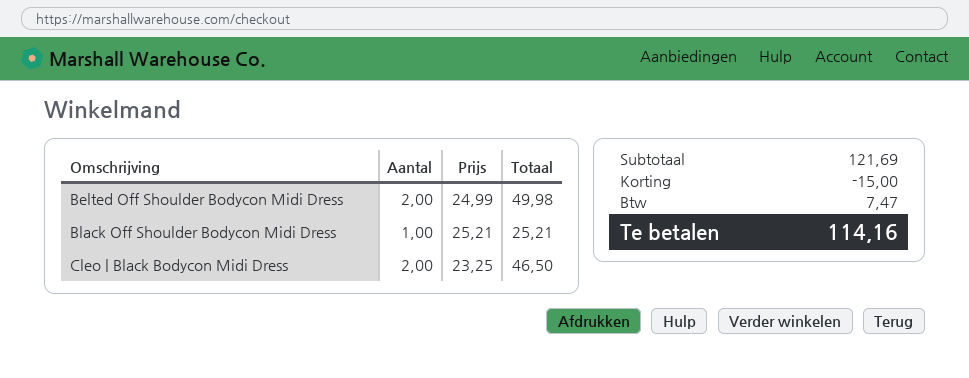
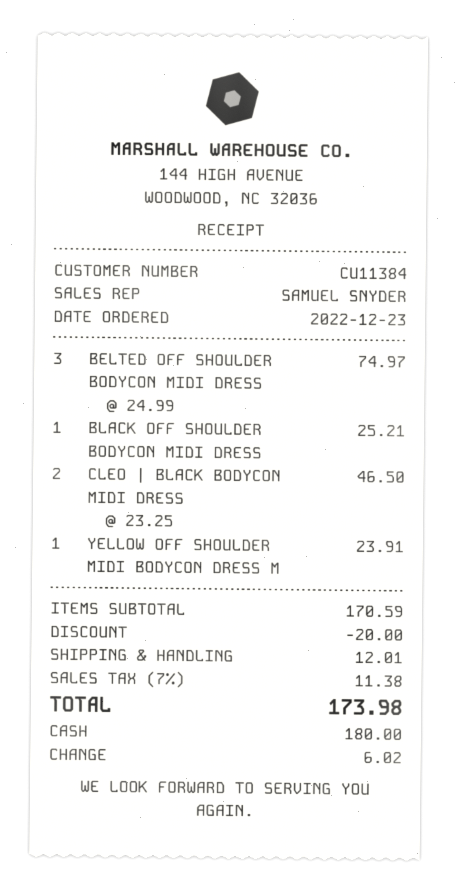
Belted Off Shoulder Bodycon Midi Dress: 2 x 24.99 = 49.98 -> 3 x 24.99 = 74.97
YELLOW OFF SHOULDER MIDI BODYCON DRESS M: none -> 1 x 23.91 = 23.91
subtotal: 121.69 -> 170.59
discount: 15.00 -> 20.00
shipping: none -> 12.01
tax: 7.47 -> 11.38
total: 114.16 -> 173.98

